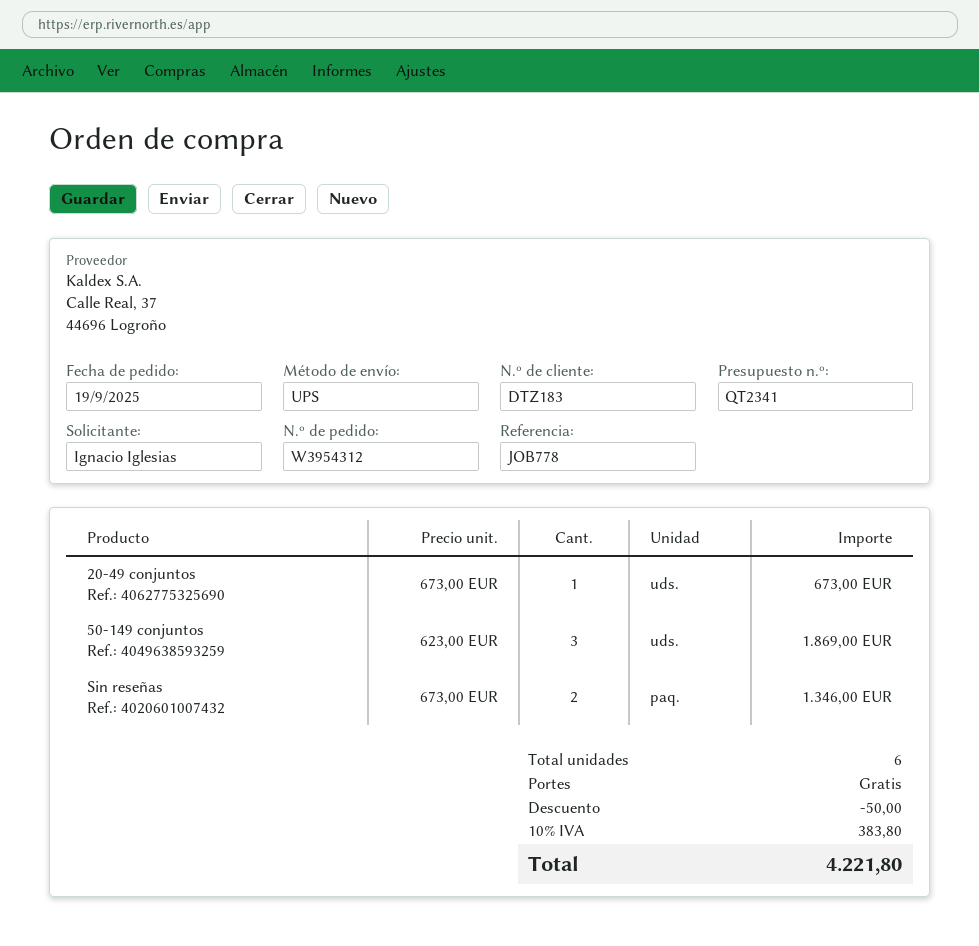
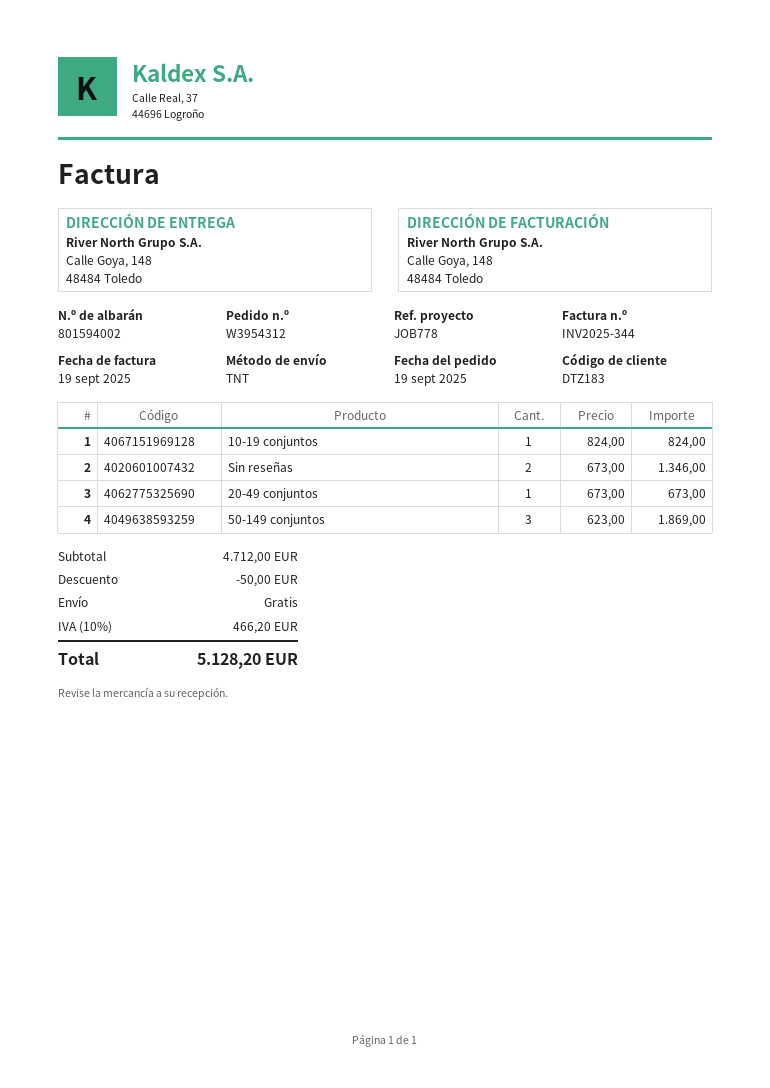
shipping method: UPS -> TNT
10-19 conjuntos: none -> 1 x 824.00 = 824.00
tax: 10% = 383.80 -> 10% = 466.20
total: 4221.80 -> 5128.20

